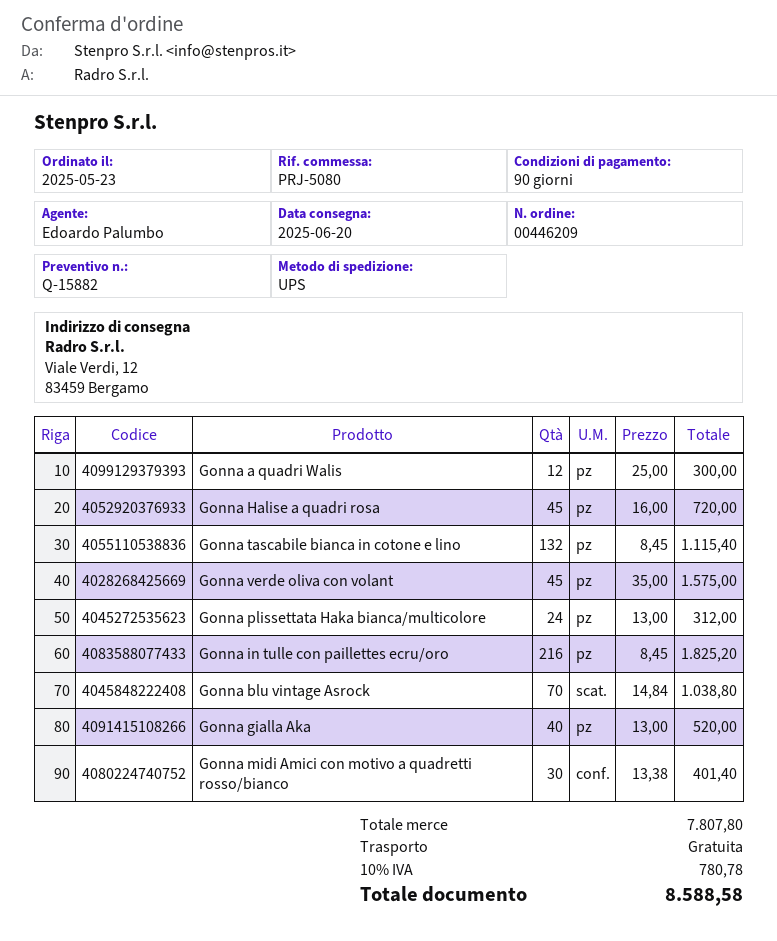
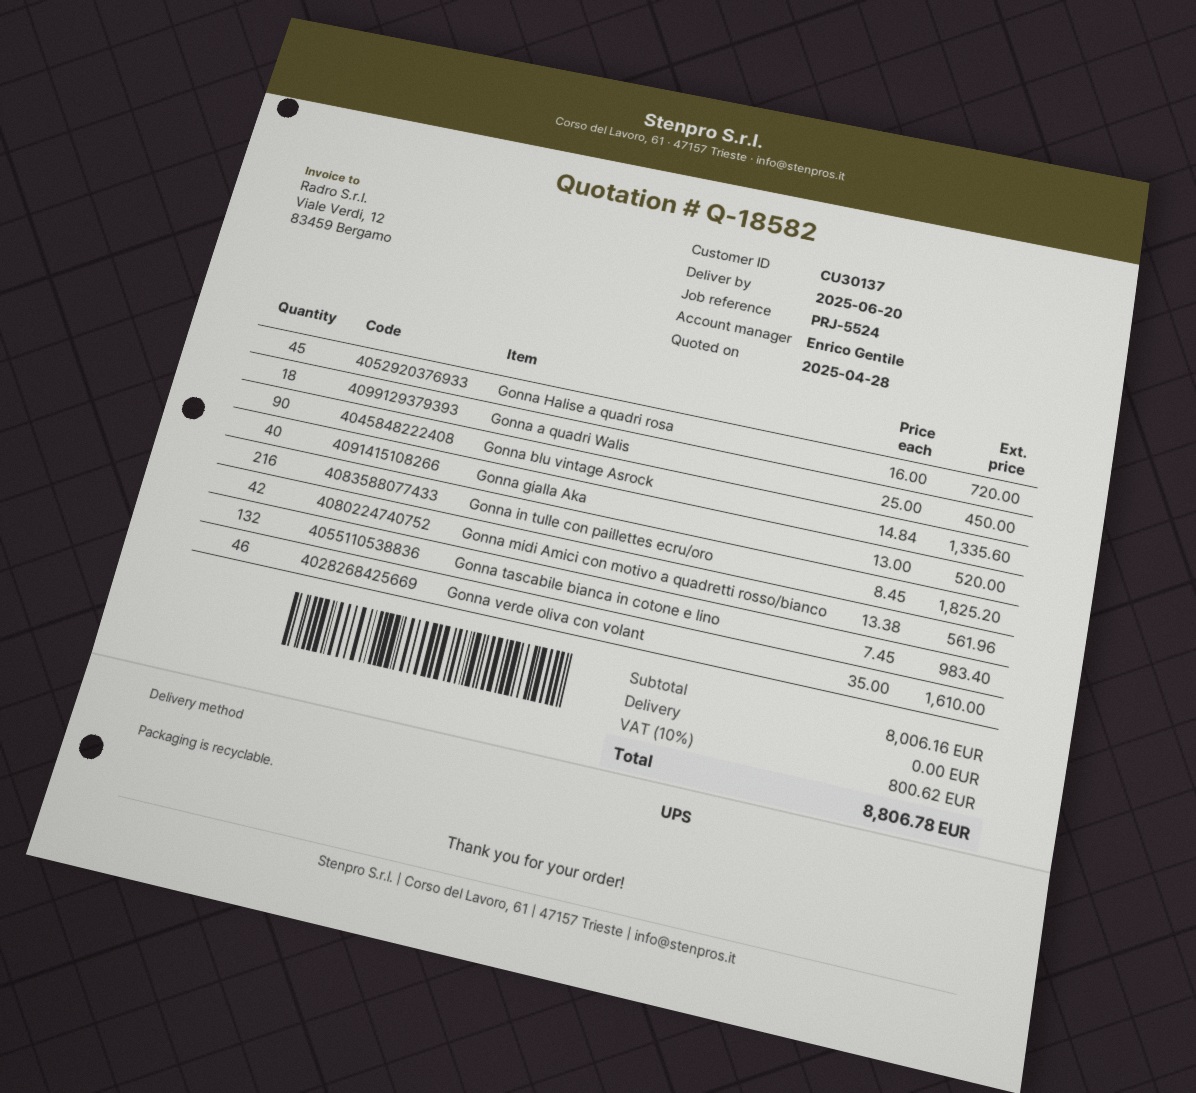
quote number: Q-15882 -> Q-18582
reference: PRJ-5080 -> PRJ-5524
sales rep: Edoardo Palumbo -> Enrico Gentile
Gonna a quadri Walis: 12 x 25.00 = 300.00 -> 18 x 25.00 = 450.00
Gonna tascabile bianca in cotone e lino: 132 x 8.45 = 1115.40 -> 132 x 7.45 = 983.40
Gonna verde oliva con volant: 45 x 35.00 = 1575.00 -> 46 x 35.00 = 1610.00
Gonna plissettata Haka bianca/multicolore: 24 x 13.00 = 312.00 -> none
Gonna blu vintage Asrock: 70 x 14.84 = 1038.80 -> 90 x 14.84 = 1335.60
Gonna midi Amici con motivo a quadretti rosso/bianco: 30 x 13.38 = 401.40 -> 42 x 13.38 = 561.96
subtotal: 7807.80 -> 8006.16
tax: 10% = 780.78 -> 10% = 800.62
total: 8588.58 -> 8806.78

